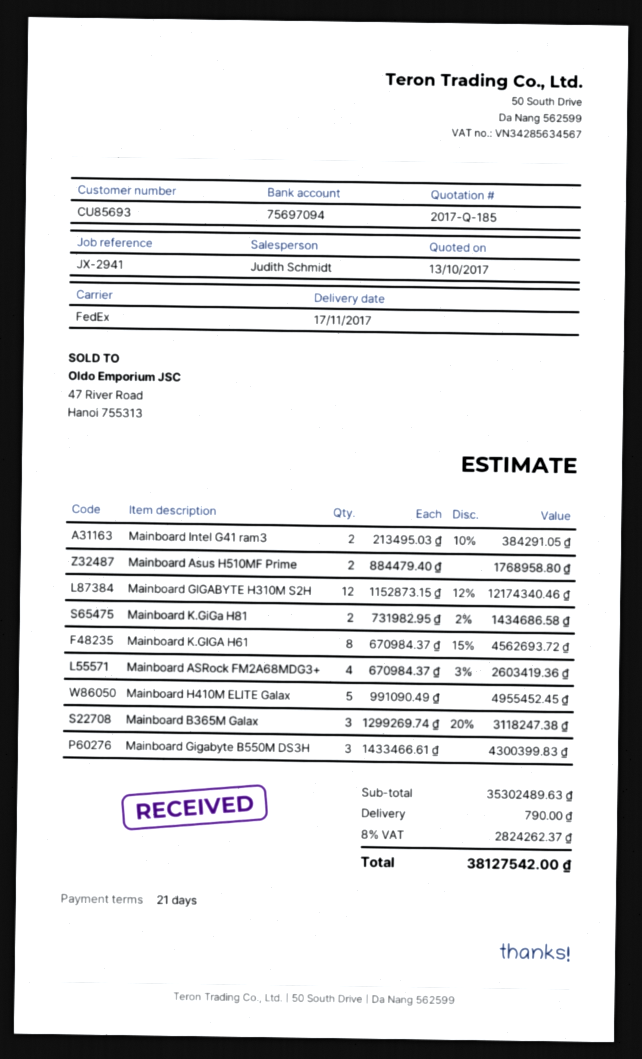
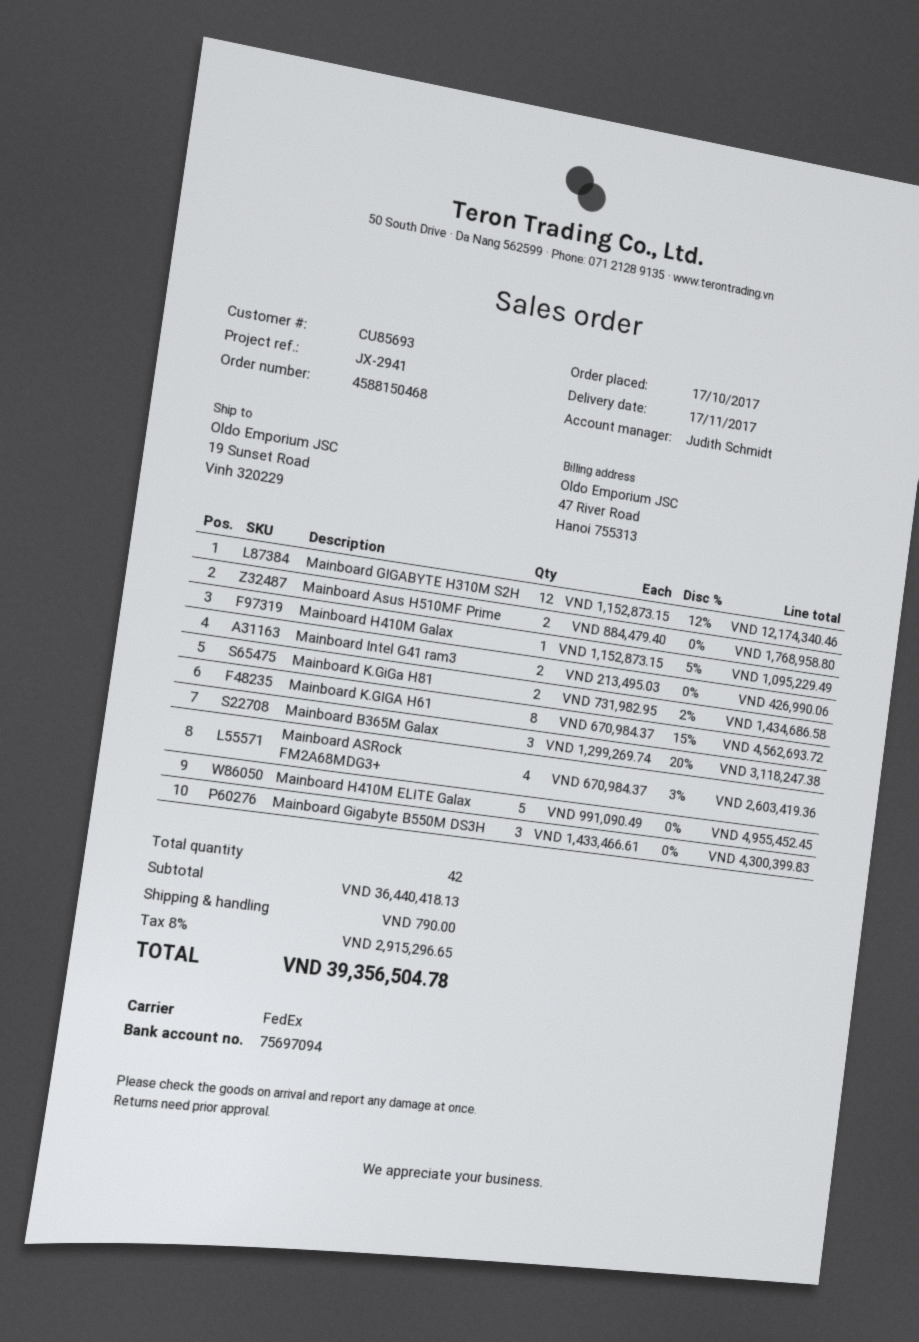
Mainboard Intel G41 ram3: 2 x 213495.03 - 10% = 384291.05 -> 2 x 213495.03 = 426990.06
Mainboard H410M Galax: none -> 1 x 1152873.15 - 5% = 1095229.49
subtotal: 35302489.63 -> 36440418.13
tax: 8% = 2824262.37 -> 8% = 2915296.65
total: 38127542.00 -> 39356504.78

